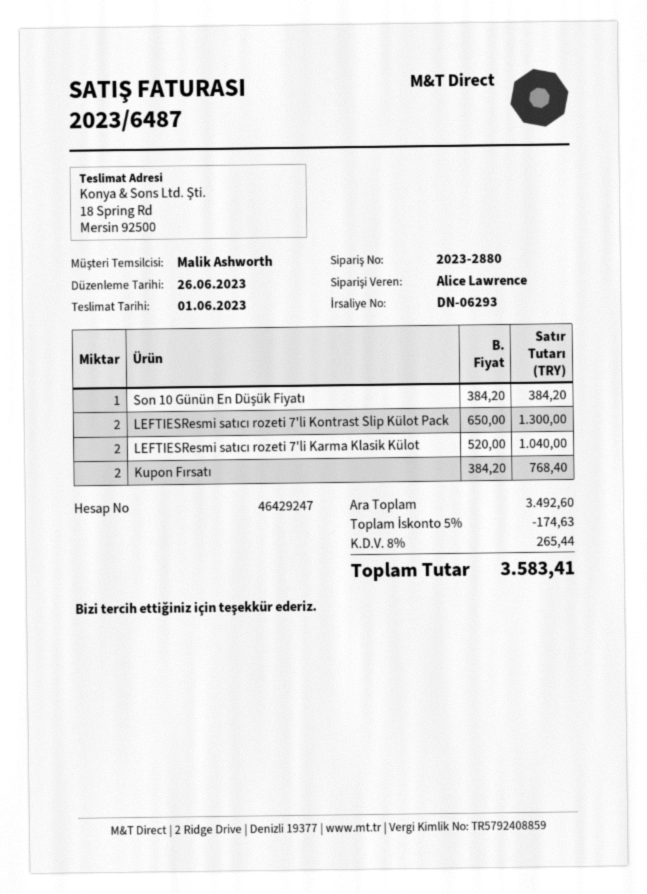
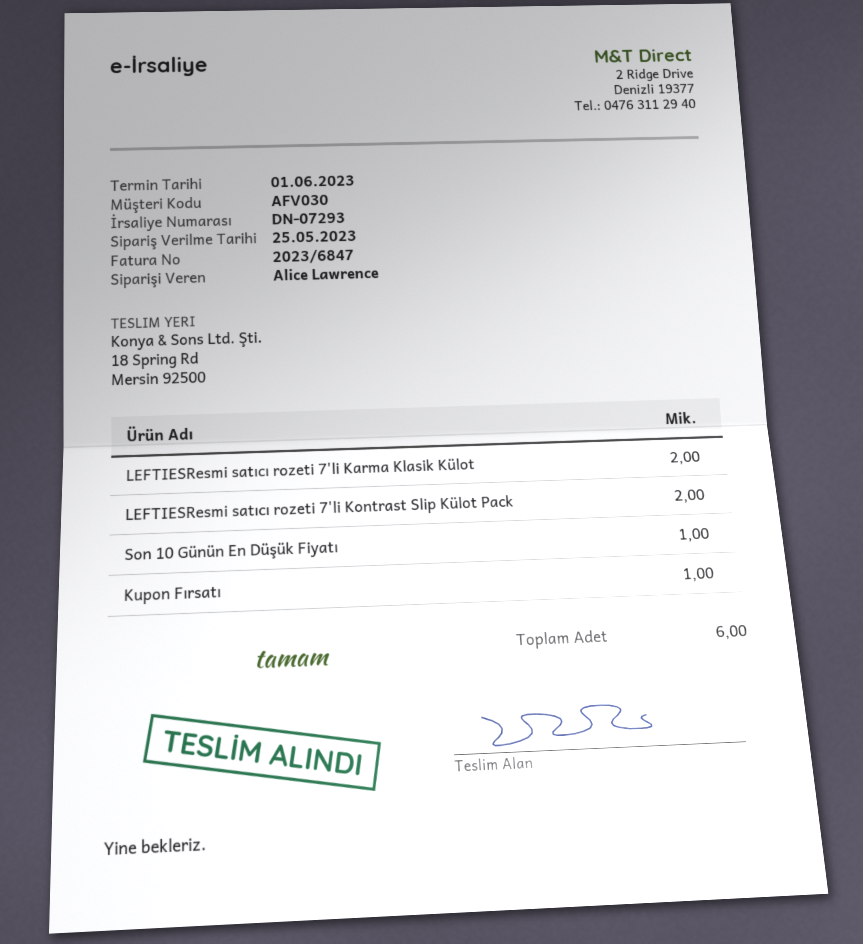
delivery note number: DN-06293 -> DN-07293
invoice number: 2023/6487 -> 2023/6847
Kupon Fırsatı: 2 -> 1

